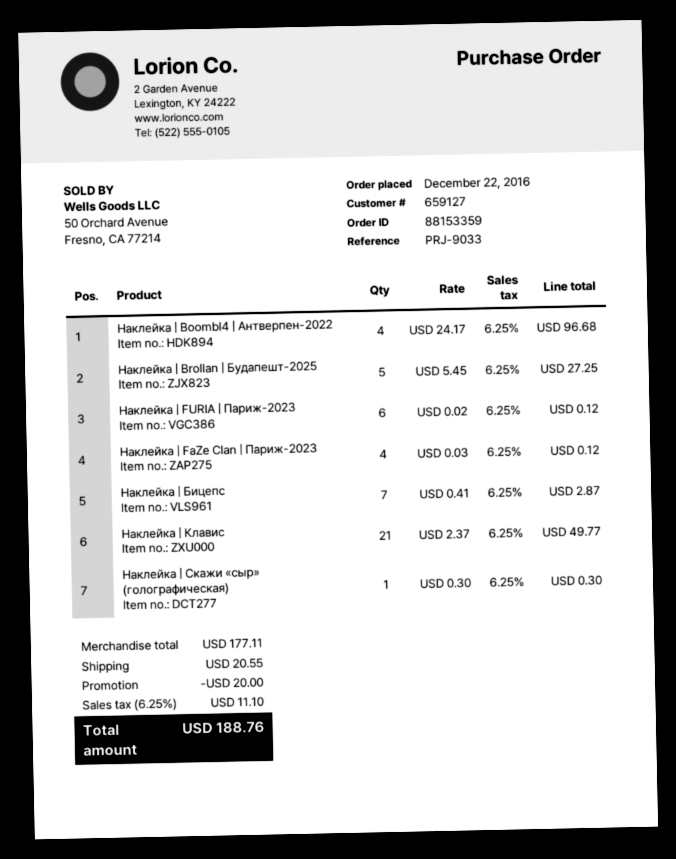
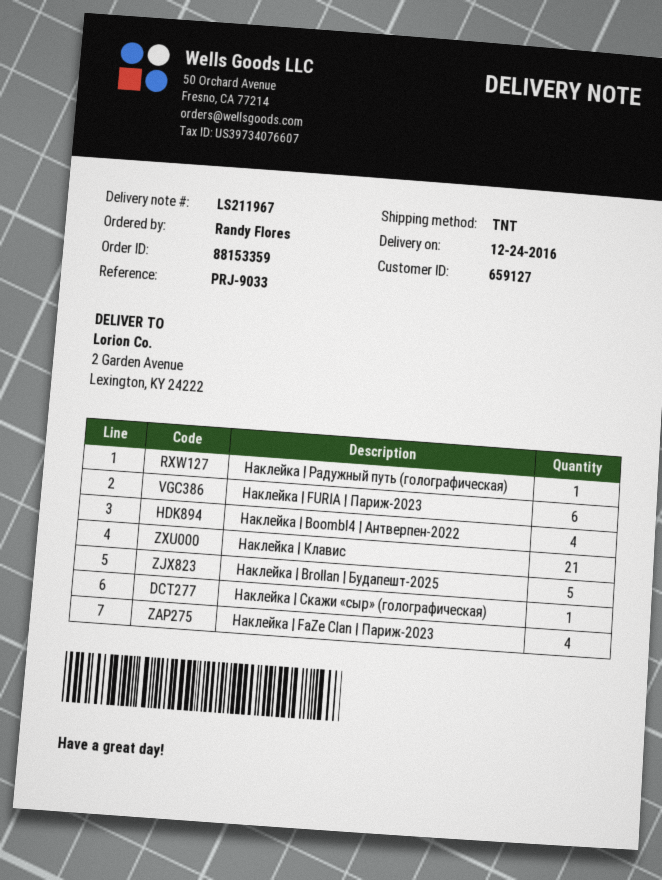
Наклейка | Бицепс: 7 -> none
Наклейка | Радужный путь (голографическая): none -> 1

